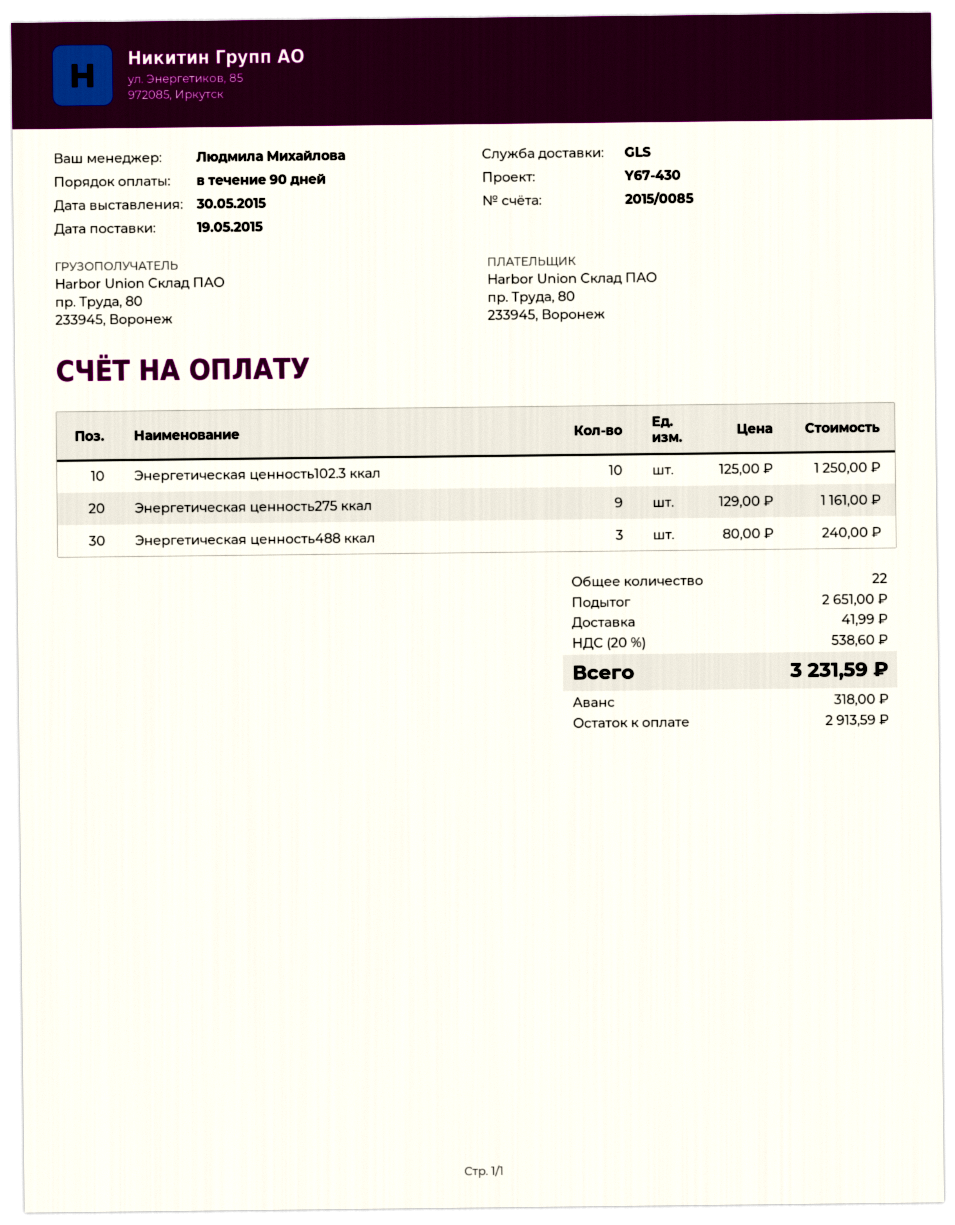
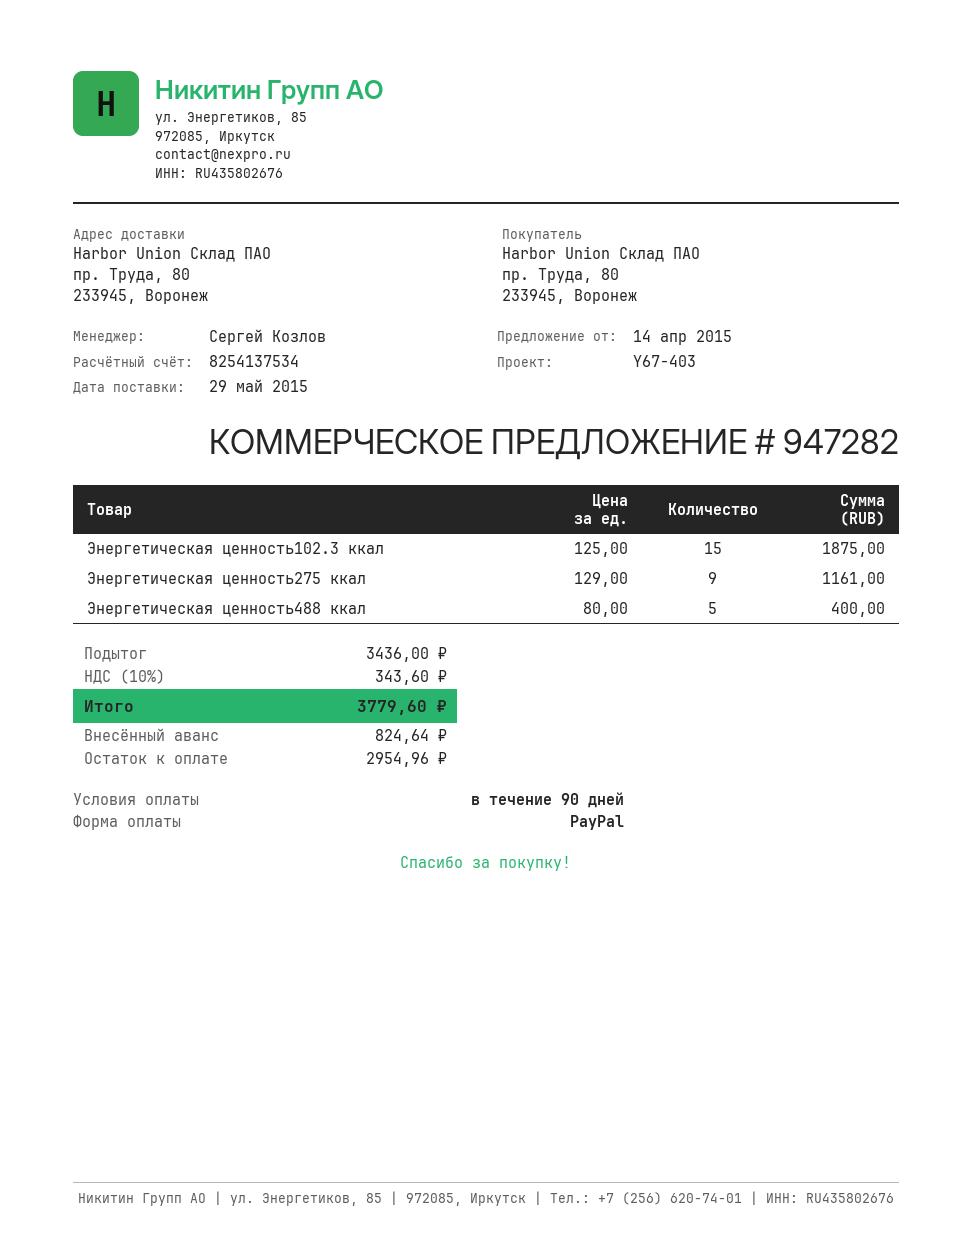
delivery date: 2015-05-19 -> 2015-05-29
reference: Y67-430 -> Y67-403
sales rep: Людмила Михайлова -> Сергей Козлов
Энергетическая ценность102.3 ккал: 10 x 125.00 = 1250.00 -> 15 x 125.00 = 1875.00
Энергетическая ценность488 ккал: 3 x 80.00 = 240.00 -> 5 x 80.00 = 400.00
subtotal: 2651.00 -> 3436.00
shipping: 41.99 -> none
tax: 20% = 538.60 -> 10% = 343.60
total: 3231.59 -> 3779.60
deposit: 318.00 -> 824.64
balance: 2913.59 -> 2954.96

